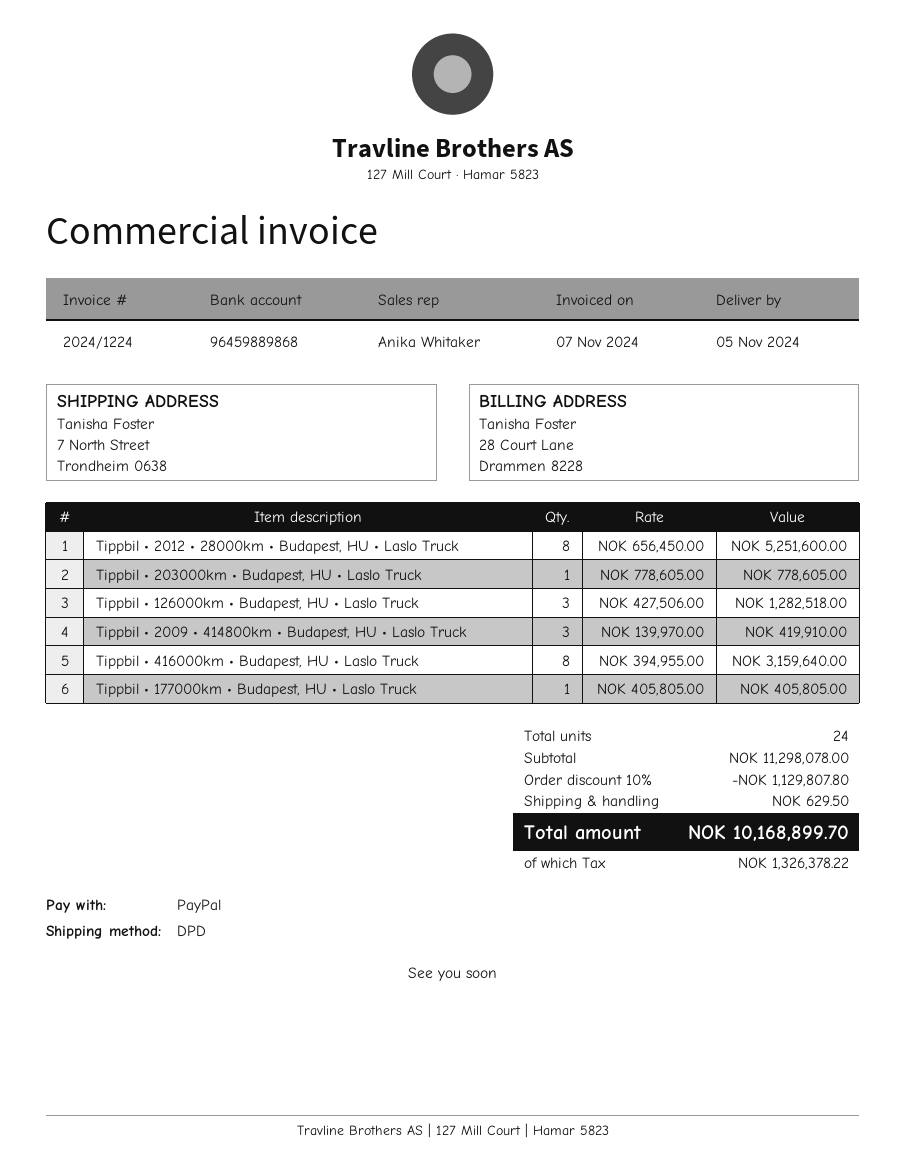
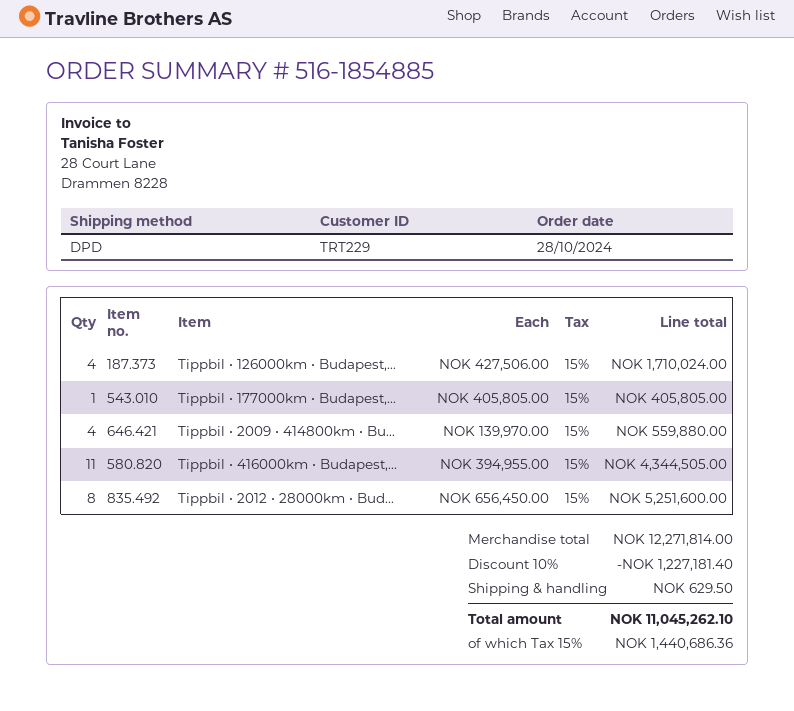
Tippbil • 203000km • Budapest, HU • Laslo Truck: 1 x 778605.00 = 778605.00 -> none
Tippbil • 126000km • Budapest, HU • Laslo Truck: 3 x 427506.00 = 1282518.00 -> 4 x 427506.00 = 1710024.00
Tippbil • 2009 • 414800km • Budapest, HU • Laslo Truck: 3 x 139970.00 = 419910.00 -> 4 x 139970.00 = 559880.00
Tippbil • 416000km • Budapest, HU • Laslo Truck: 8 x 394955.00 = 3159640.00 -> 11 x 394955.00 = 4344505.00
subtotal: 11298078.00 -> 12271814.00
discount: 10% = 1129807.80 -> 10% = 1227181.40
tax: 1326378.22 -> 1440686.36
total: 10168899.70 -> 11045262.10

